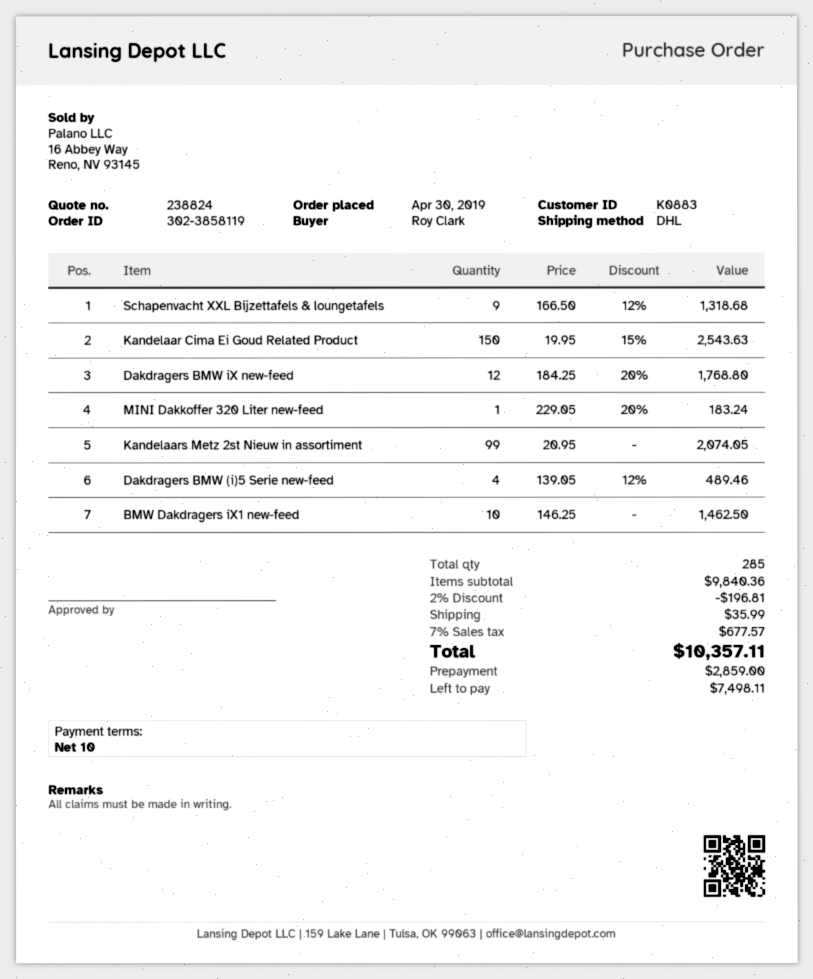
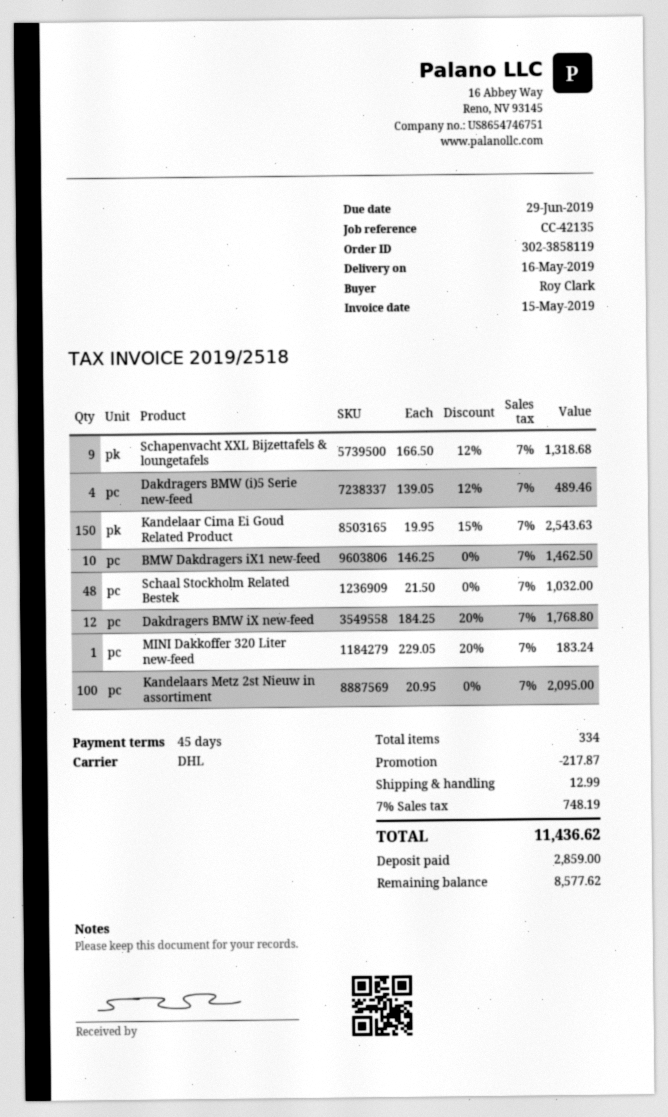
payment terms: 10 days -> 45 days
Kandelaars Metz 2st Nieuw in assortiment: 99 x 20.95 = 2074.05 -> 100 x 20.95 = 2095.00
Schaal Stockholm Related Bestek: none -> 48 x 21.50 = 1032.00
total quantity: 285 -> 334
discount: 196.81 -> 217.87
shipping: 35.99 -> 12.99
tax: 7% = 677.57 -> 7% = 748.19
total: 10357.11 -> 11436.62
balance: 7498.11 -> 8577.62

